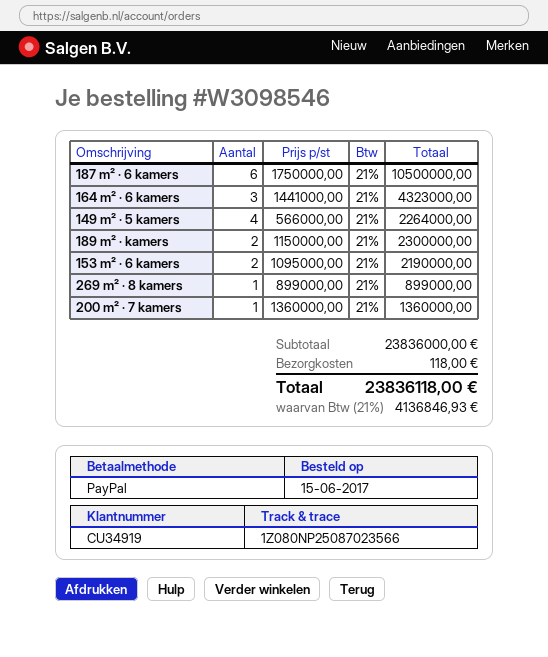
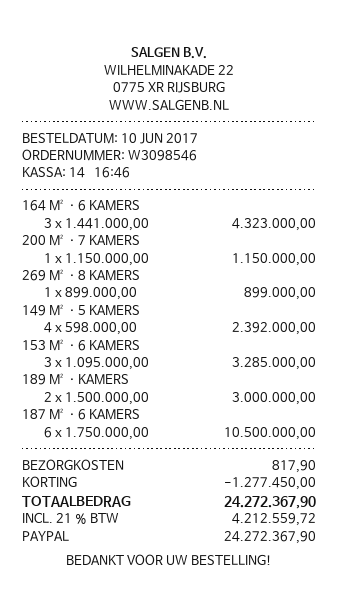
order date: 2017-06-15 -> 2017-06-10
149 m² · 5 kamers: 4 x 566000.00 = 2264000.00 -> 4 x 598000.00 = 2392000.00
189 m² · kamers: 2 x 1150000.00 = 2300000.00 -> 2 x 1500000.00 = 3000000.00
153 m² · 6 kamers: 2 x 1095000.00 = 2190000.00 -> 3 x 1095000.00 = 3285000.00
200 m² · 7 kamers: 1 x 1360000.00 = 1360000.00 -> 1 x 1150000.00 = 1150000.00
discount: none -> 1277450.00
shipping: 118.00 -> 817.90
tax: 21% = 4136846.93 -> 21% = 4212559.72
total: 23836118.00 -> 24272367.90

